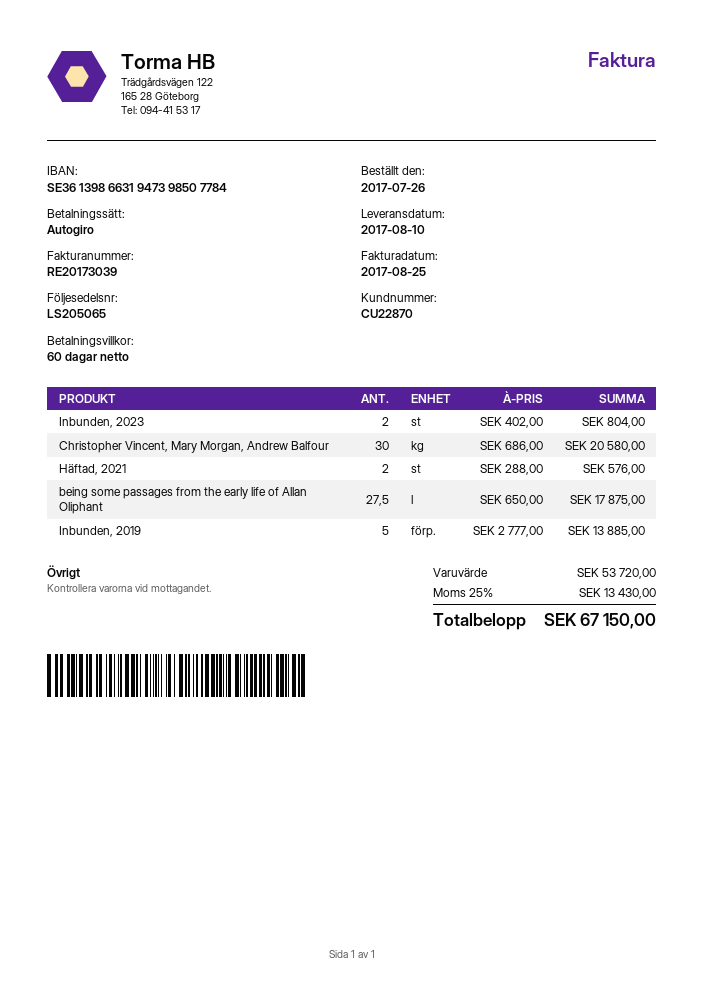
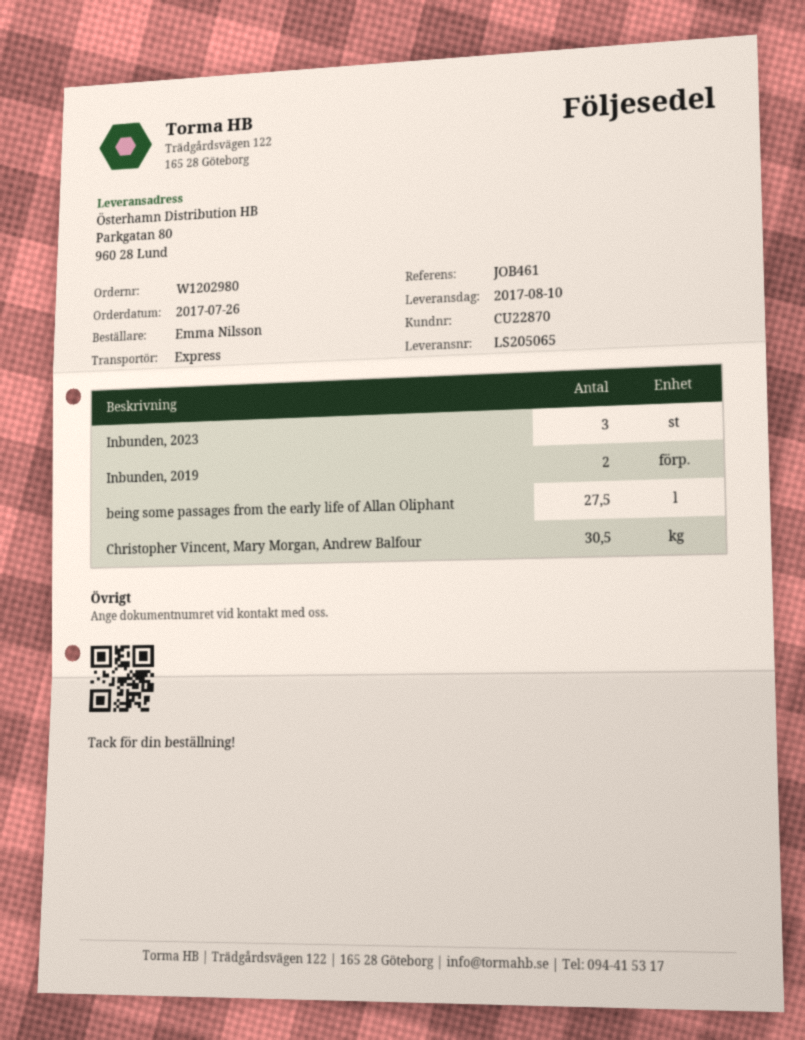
Inbunden, 2023: 2 -> 3
Christopher Vincent, Mary Morgan, Andrew Balfour: 30 -> 30.5
Häftad, 2021: 2 -> none
Inbunden, 2019: 5 -> 2

